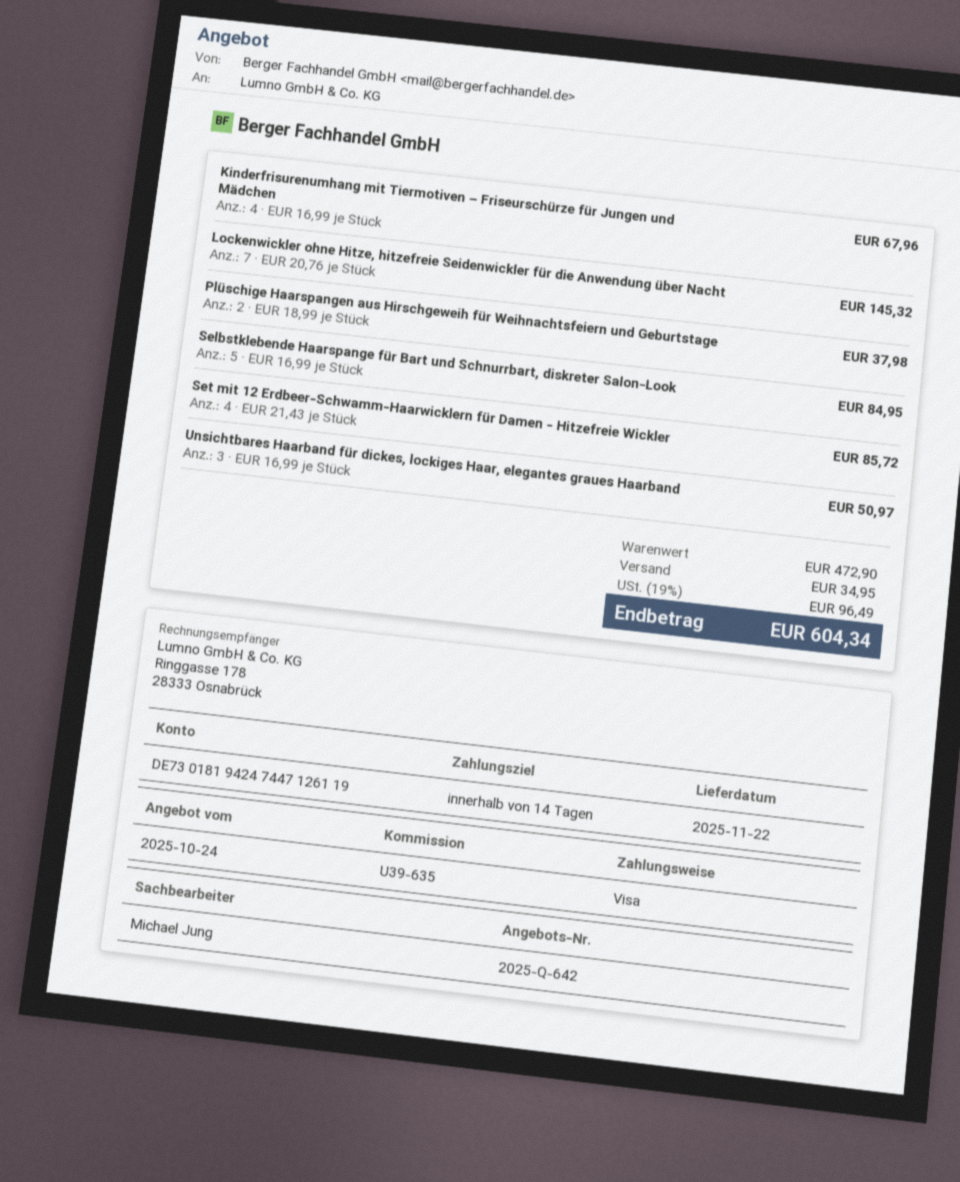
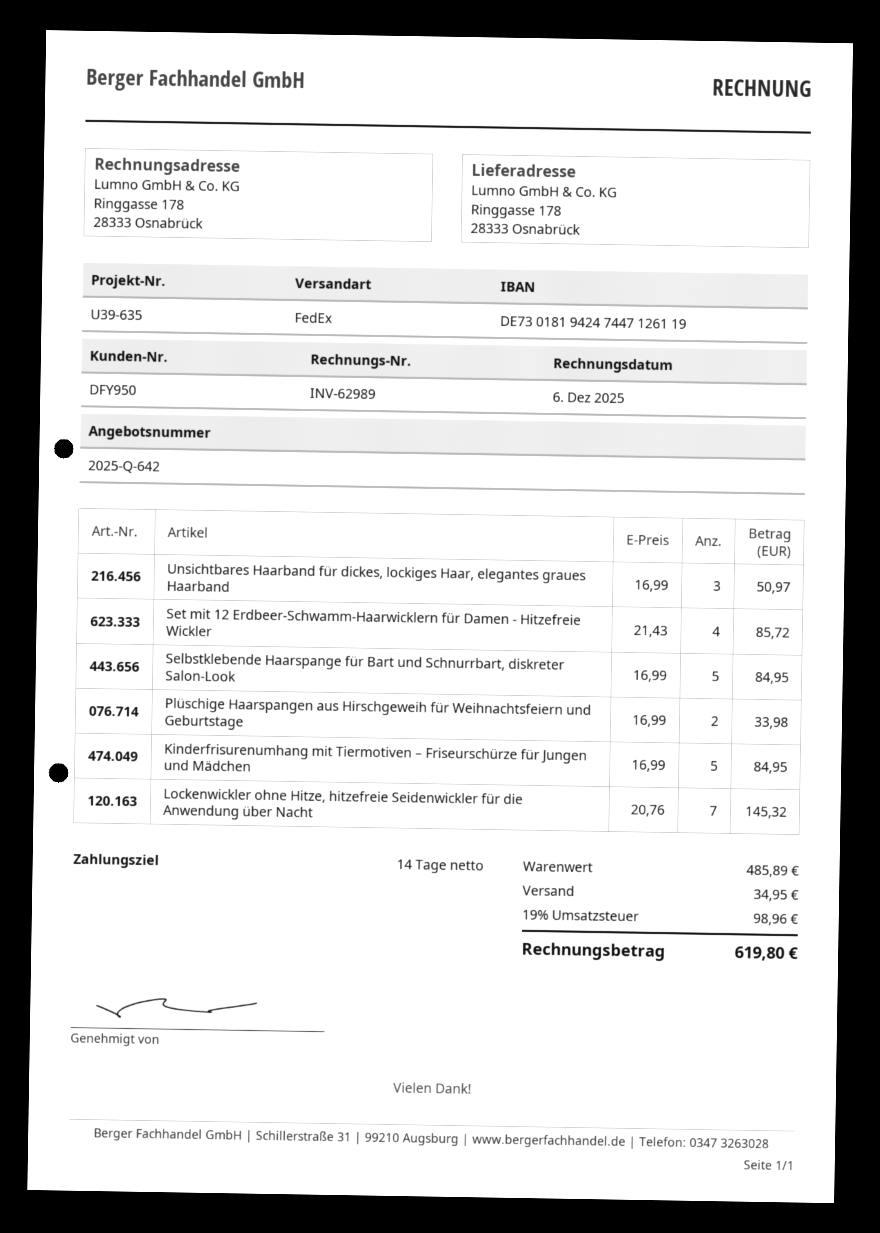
Kinderfrisurenumhang mit Tiermotiven – Friseurschürze für Jungen und Mädchen: 4 x 16.99 = 67.96 -> 5 x 16.99 = 84.95
Plüschige Haarspangen aus Hirschgeweih für Weihnachtsfeiern und Geburtstage: 2 x 18.99 = 37.98 -> 2 x 16.99 = 33.98
subtotal: 472.90 -> 485.89
tax: 19% = 96.49 -> 19% = 98.96
total: 604.34 -> 619.80

